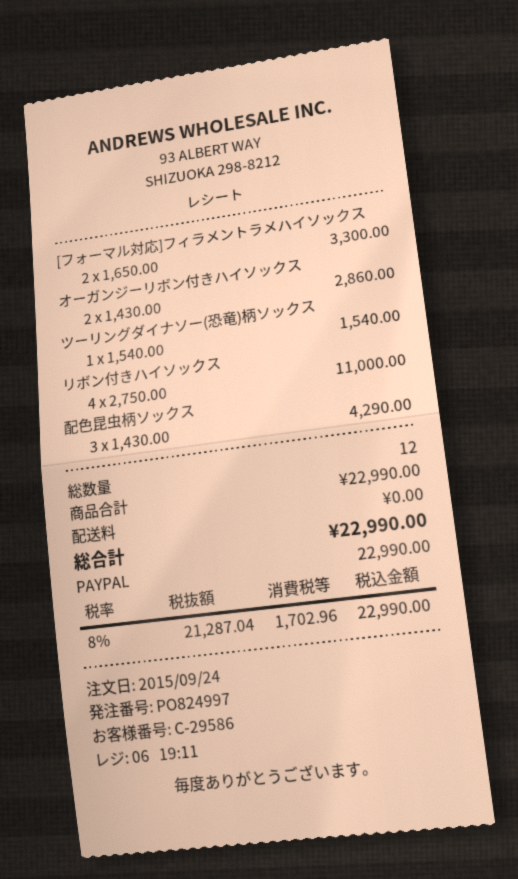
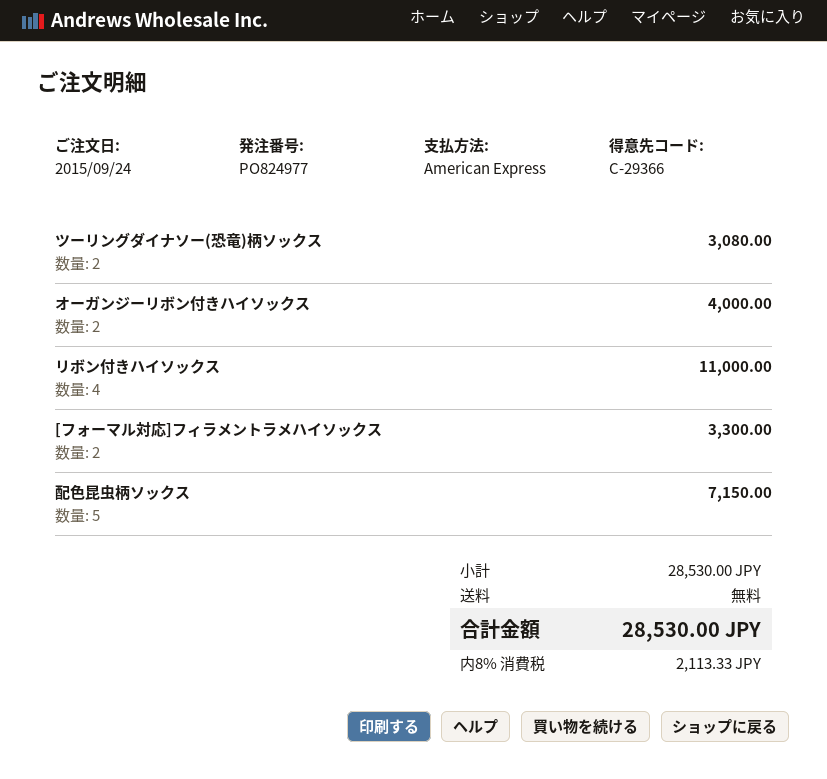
order number: PO824997 -> PO824977
customer number: C-29586 -> C-29366
payment method: PayPal -> American Express
オーガンジーリボン付きハイソックス: 2 for 2860.00 -> 2 for 4000.00
ツーリングダイナソー(恐竜)柄ソックス: 1 for 1540.00 -> 2 for 3080.00
配色昆虫柄ソックス: 3 for 4290.00 -> 5 for 7150.00
subtotal: 22990.00 -> 28530.00
tax: 8% = 1702.96 -> 8% = 2113.33
total: 22990.00 -> 28530.00

